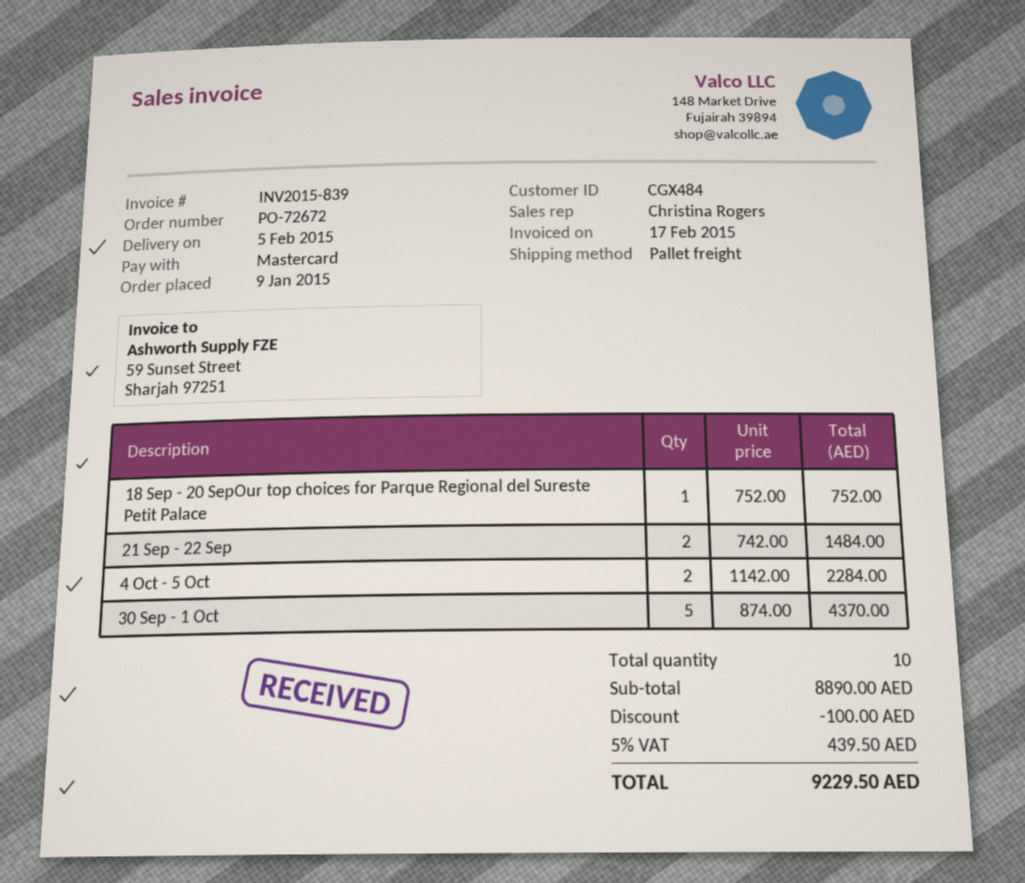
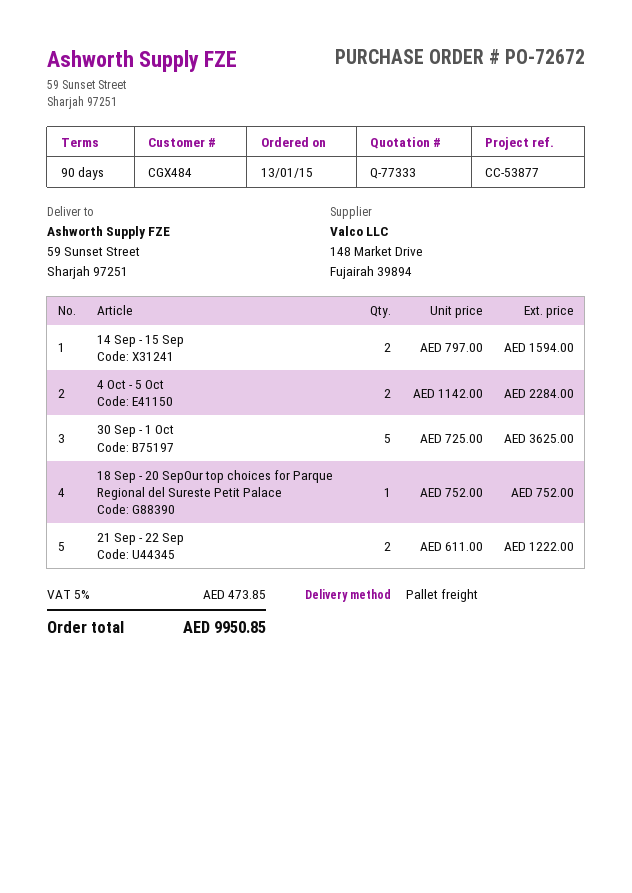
order date: 2015-01-09 -> 2015-01-13
21 Sep - 22 Sep: 2 x 742.00 = 1484.00 -> 2 x 611.00 = 1222.00
30 Sep - 1 Oct: 5 x 874.00 = 4370.00 -> 5 x 725.00 = 3625.00
14 Sep - 15 Sep: none -> 2 x 797.00 = 1594.00
discount: 100.00 -> none
tax: 5% = 439.50 -> 5% = 473.85
total: 9229.50 -> 9950.85

